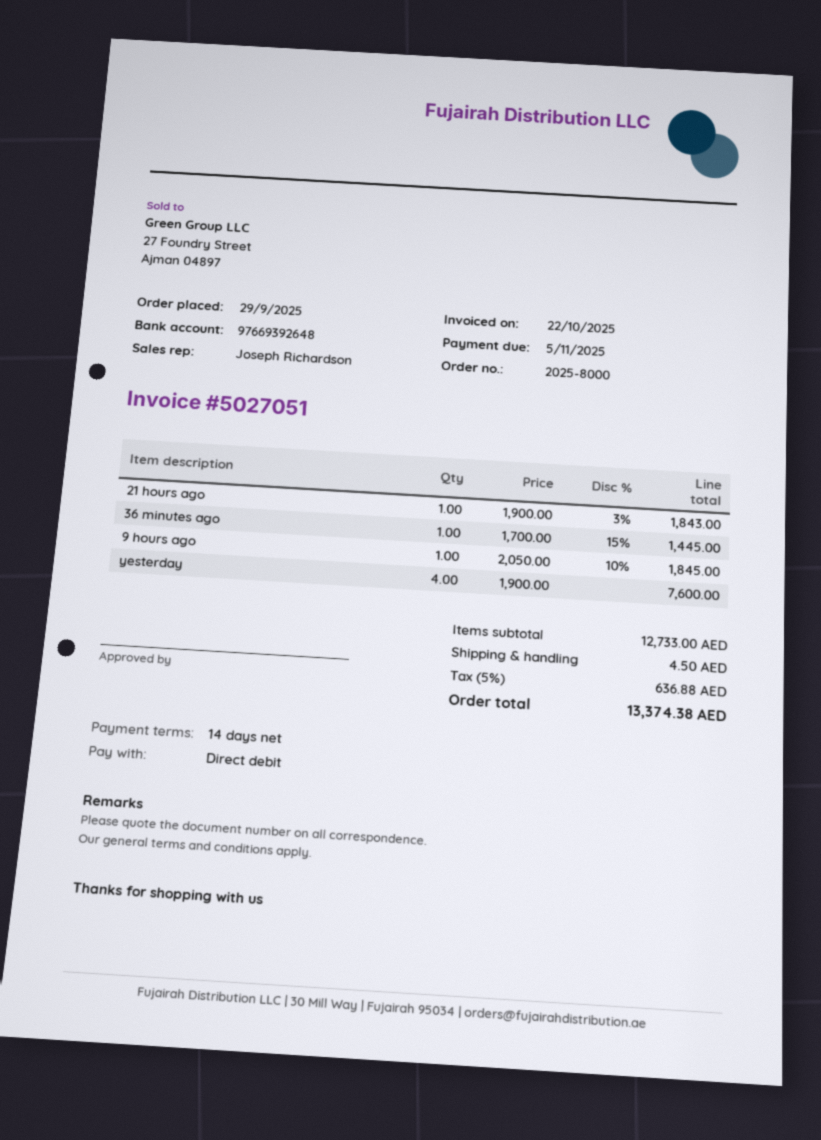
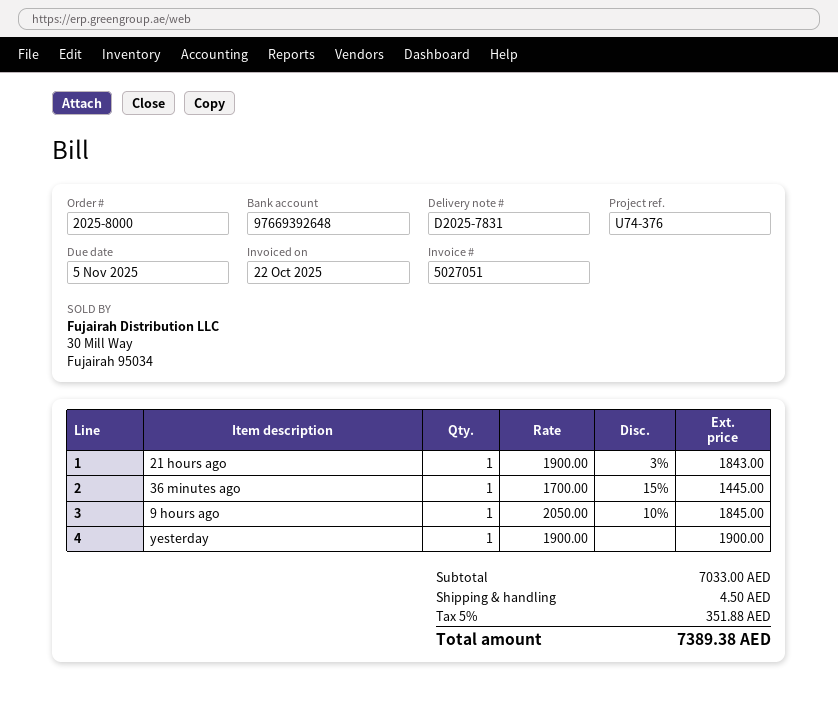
yesterday: 4 x 1900.00 = 7600.00 -> 1 x 1900.00 = 1900.00
subtotal: 12733.00 -> 7033.00
tax: 5% = 636.88 -> 5% = 351.88
total: 13374.38 -> 7389.38

